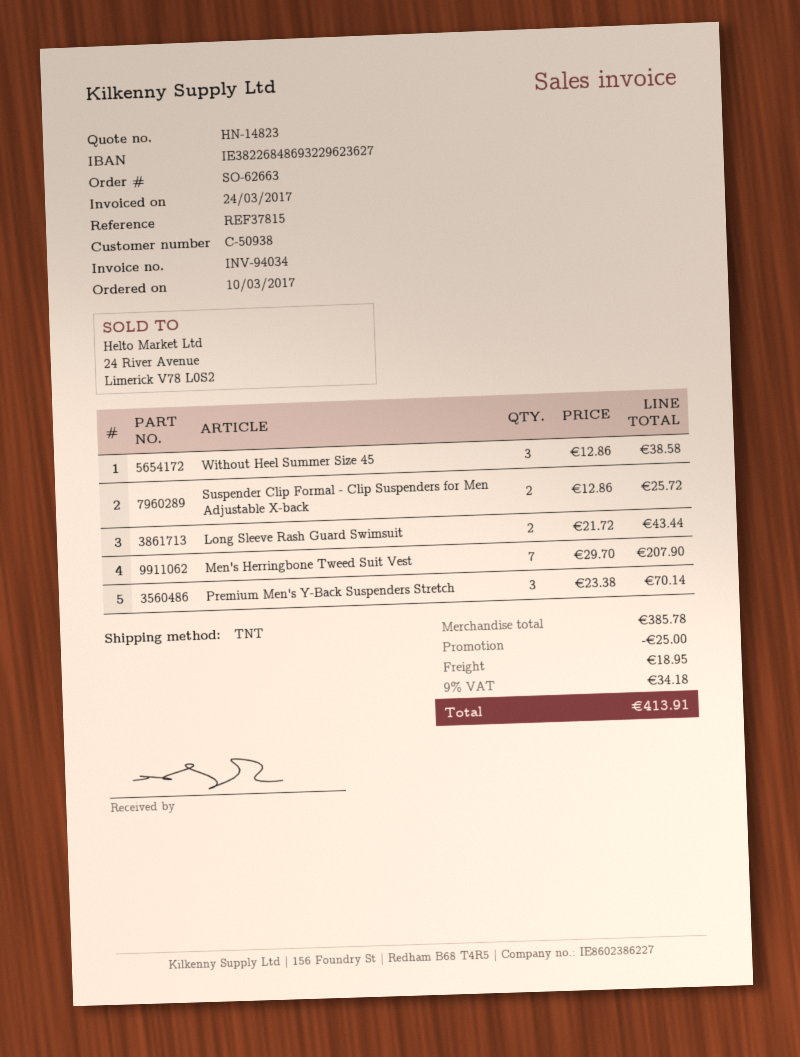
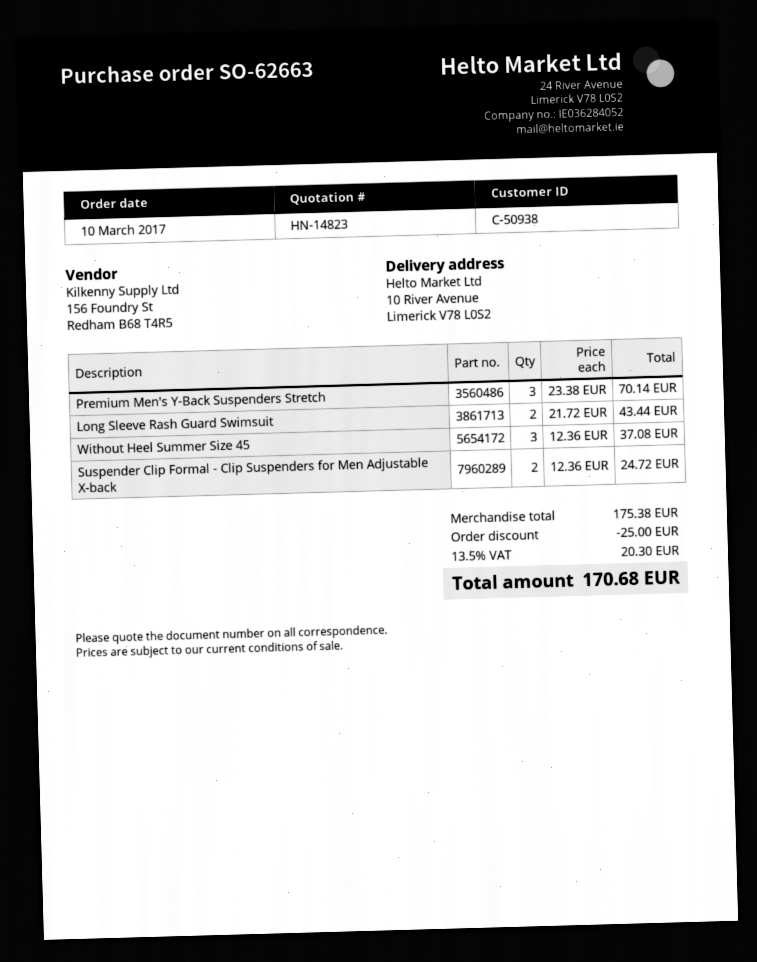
Without Heel Summer Size 45: 3 x 12.86 = 38.58 -> 3 x 12.36 = 37.08
Suspender Clip Formal - Clip Suspenders for Men Adjustable X-back: 2 x 12.86 = 25.72 -> 2 x 12.36 = 24.72
Men's Herringbone Tweed Suit Vest: 7 x 29.70 = 207.90 -> none
subtotal: 385.78 -> 175.38
shipping: 18.95 -> none
tax: 9% = 34.18 -> 13.5% = 20.30
total: 413.91 -> 170.68

